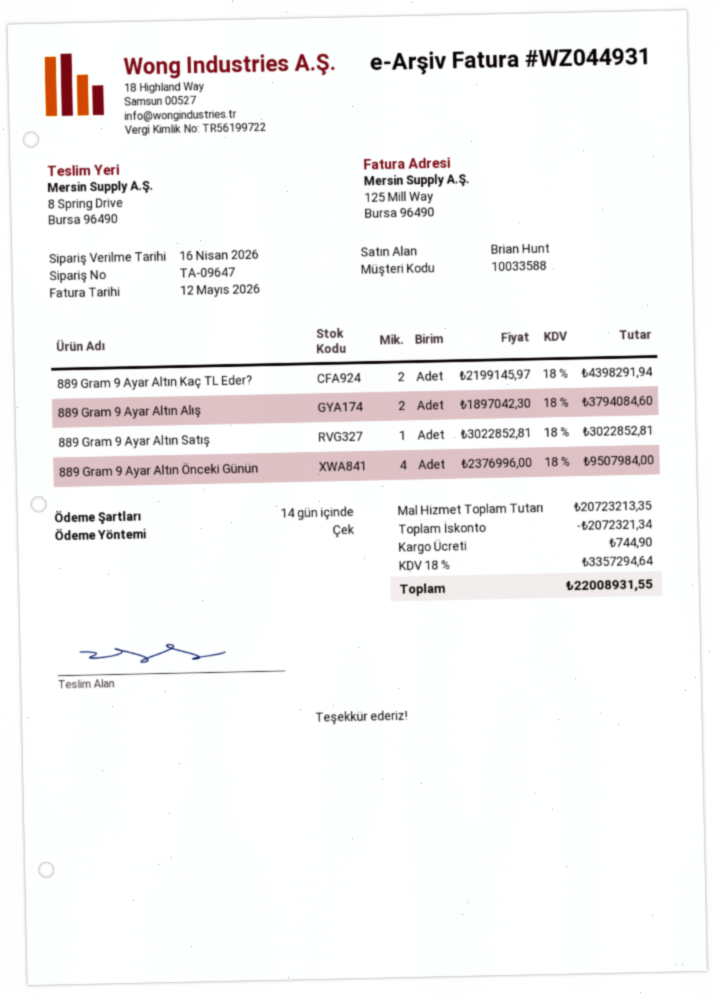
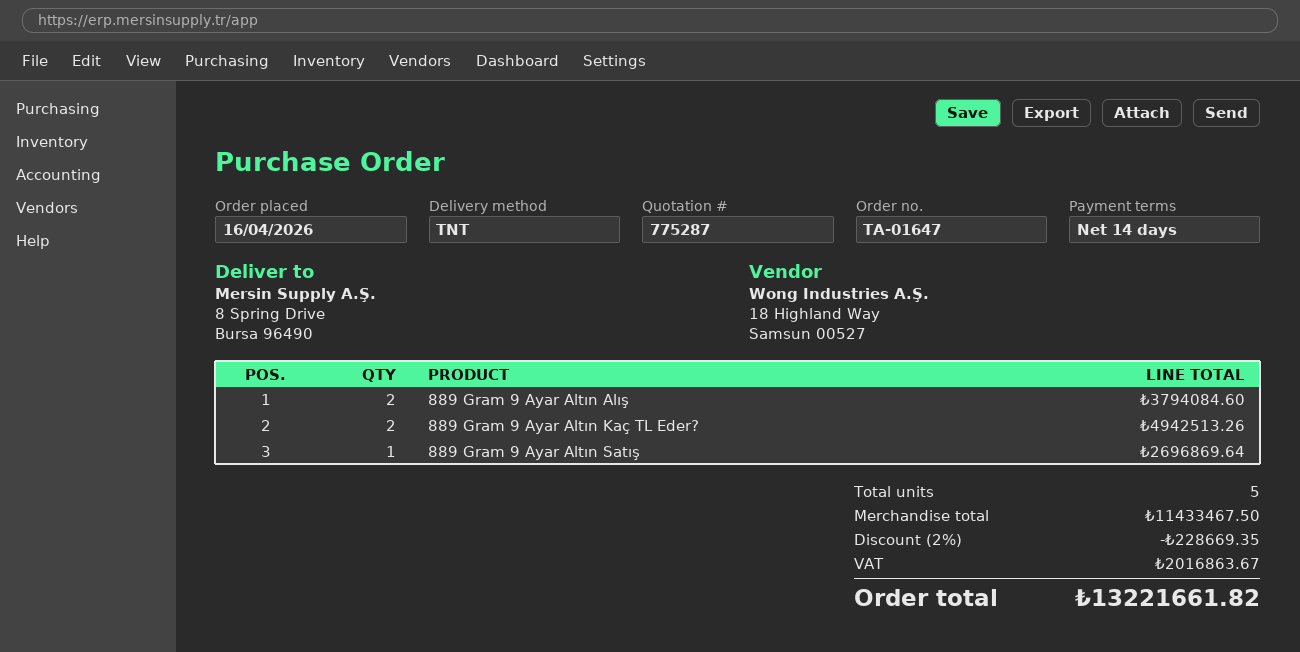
order number: TA-09647 -> TA-01647
889 Gram 9 Ayar Altın Kaç TL Eder?: 2 for 4398291.94 -> 2 for 4942513.26
889 Gram 9 Ayar Altın Satış: 1 for 3022852.81 -> 1 for 2696869.64
889 Gram 9 Ayar Altın Önceki Günün: 4 for 9507984.00 -> none
subtotal: 20723213.35 -> 11433467.50
discount: 2072321.34 -> 228669.35
shipping: 744.90 -> none
tax: 3357294.64 -> 2016863.67
total: 22008931.55 -> 13221661.82

